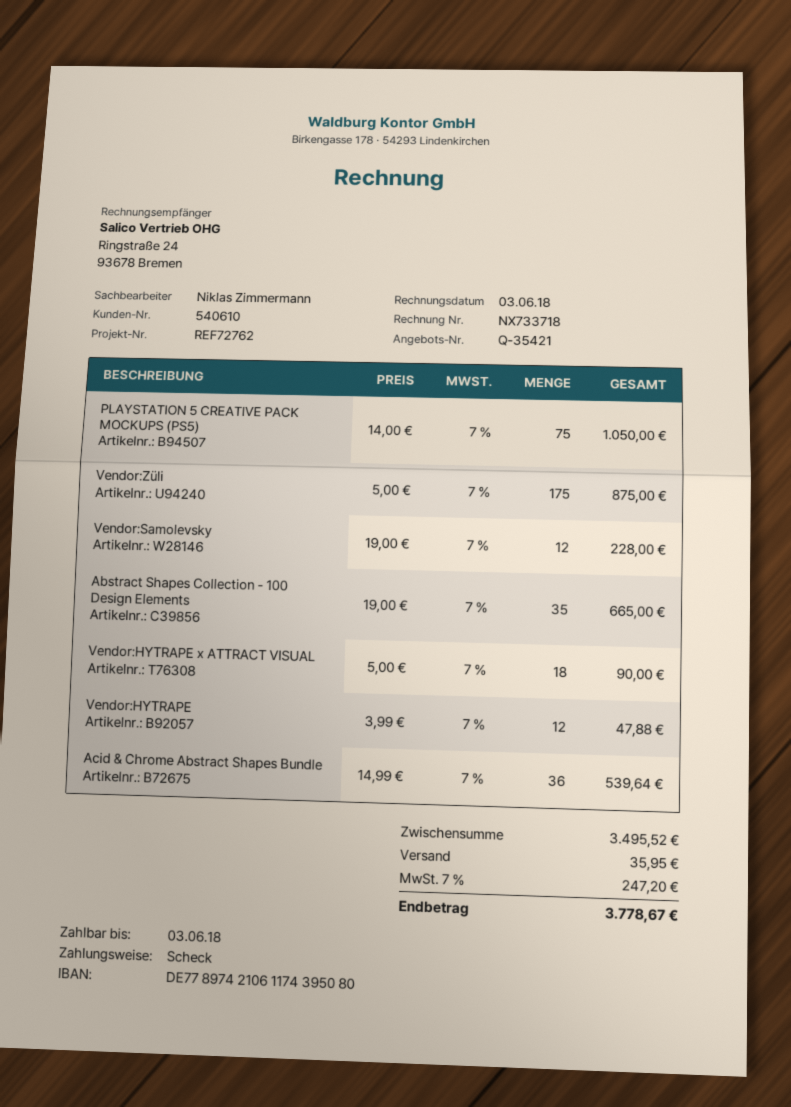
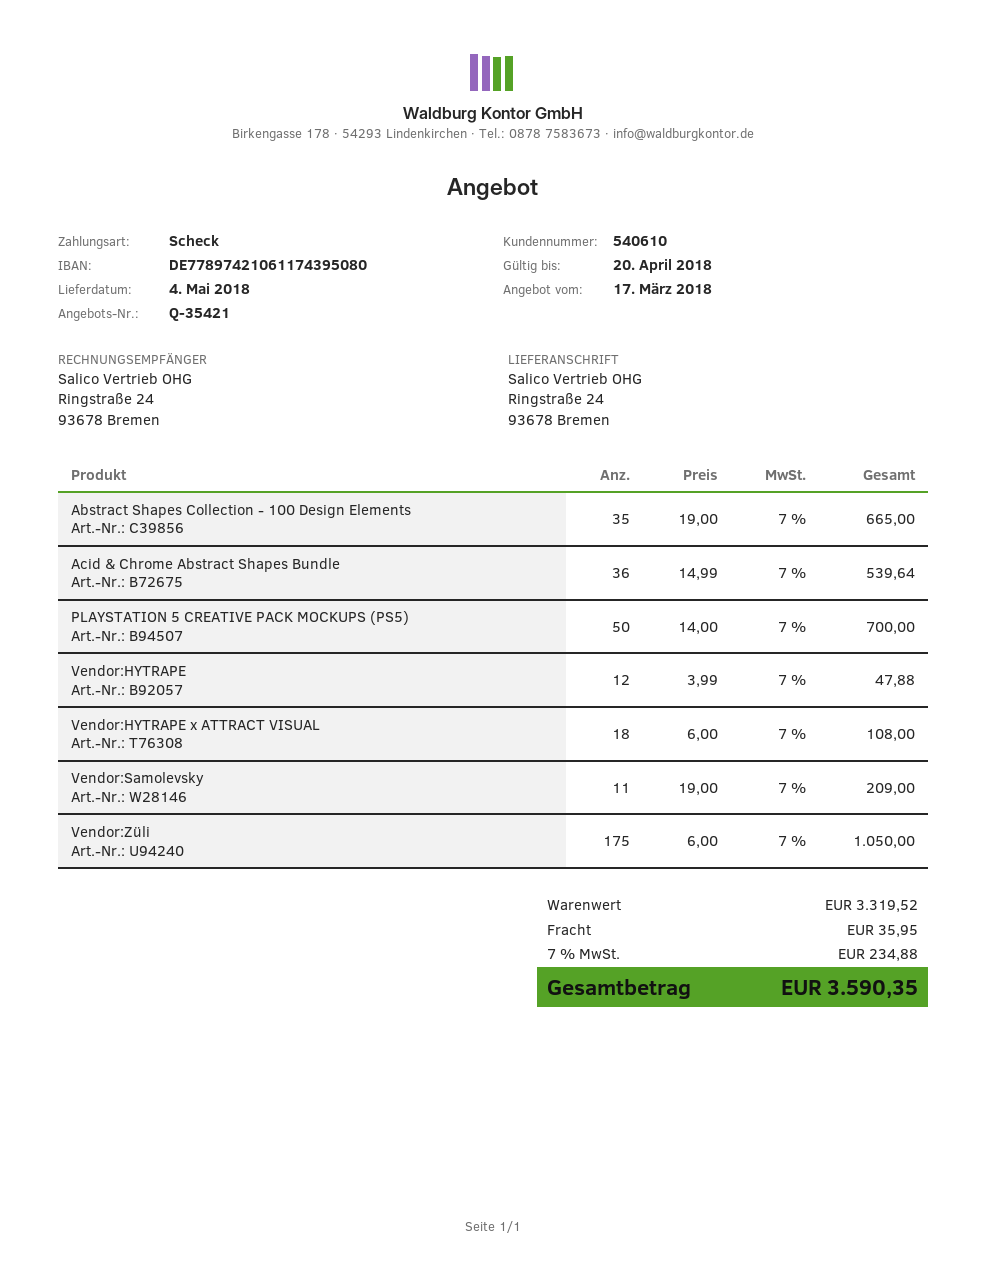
PLAYSTATION 5 CREATIVE PACK MOCKUPS (PS5): 75 x 14.00 = 1050.00 -> 50 x 14.00 = 700.00
Vendor:Züli: 175 x 5.00 = 875.00 -> 175 x 6.00 = 1050.00
Vendor:Samolevsky: 12 x 19.00 = 228.00 -> 11 x 19.00 = 209.00
Vendor:HYTRAPE x ATTRACT VISUAL: 18 x 5.00 = 90.00 -> 18 x 6.00 = 108.00
subtotal: 3495.52 -> 3319.52
tax: 7% = 247.20 -> 7% = 234.88
total: 3778.67 -> 3590.35

